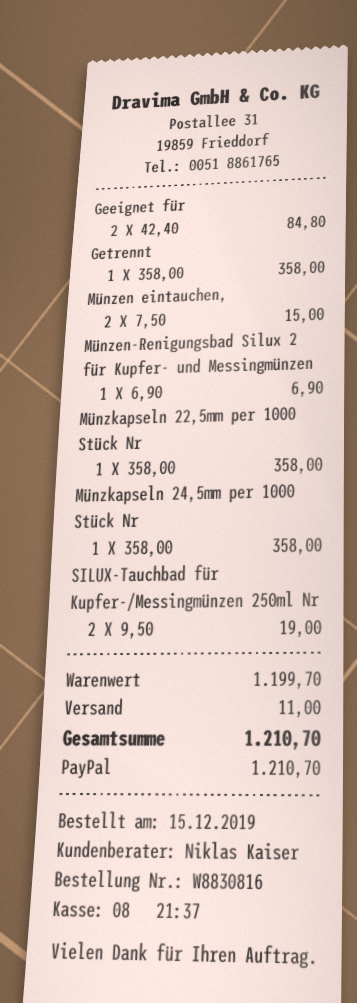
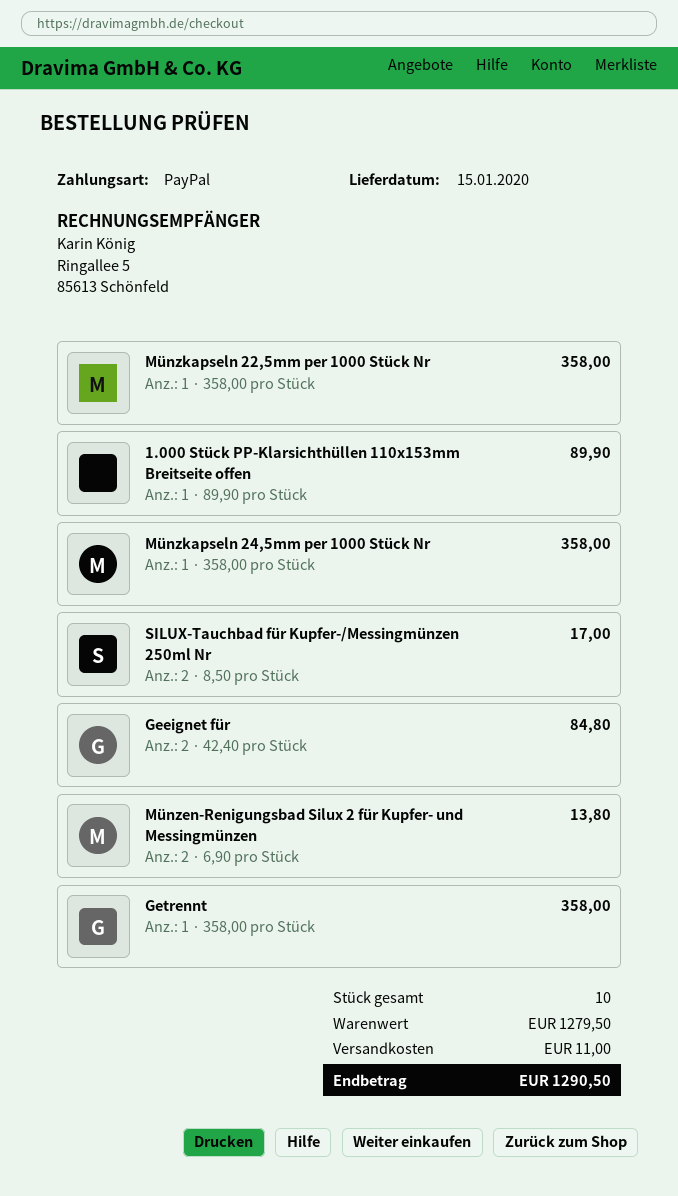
Münzen eintauchen,: 2 x 7.50 = 15.00 -> none
Münzen-Renigungsbad Silux 2 für Kupfer- und Messingmünzen: 1 x 6.90 = 6.90 -> 2 x 6.90 = 13.80
SILUX-Tauchbad für Kupfer-/Messingmünzen 250ml Nr: 2 x 9.50 = 19.00 -> 2 x 8.50 = 17.00
1.000 Stück PP-Klarsichthüllen 110x153mm Breitseite offen: none -> 1 x 89.90 = 89.90
subtotal: 1199.70 -> 1279.50
total: 1210.70 -> 1290.50

